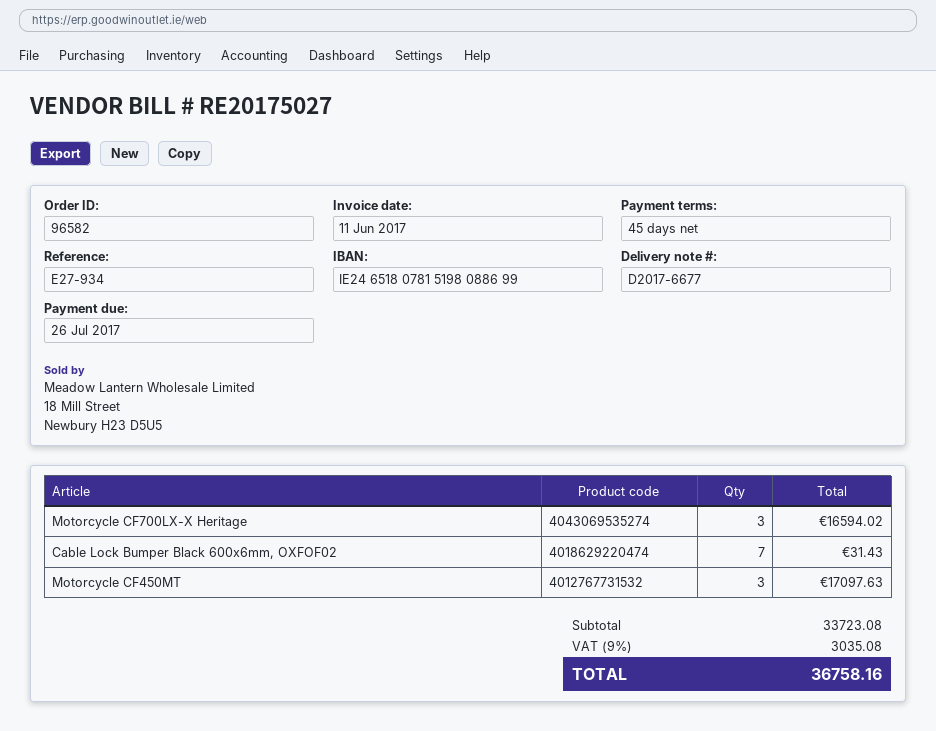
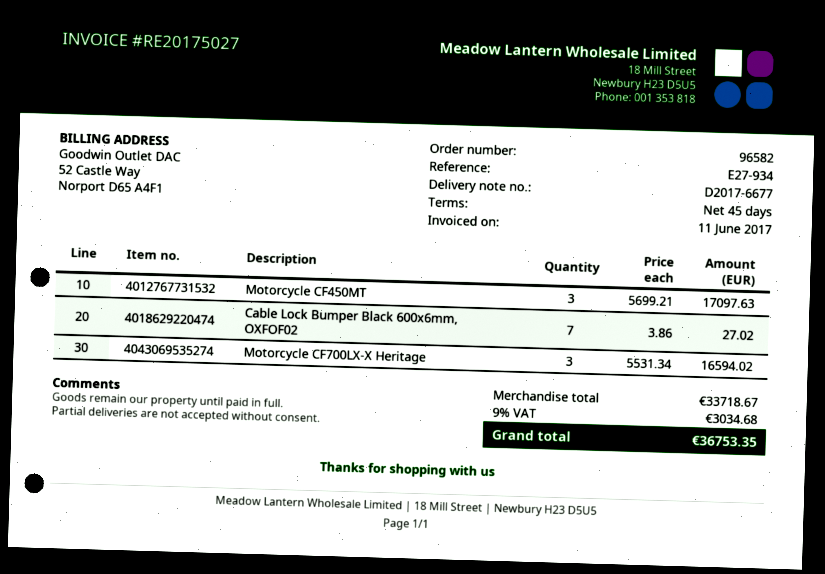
Cable Lock Bumper Black 600x6mm, OXFOF02: 7 for 31.43 -> 7 for 27.02
subtotal: 33723.08 -> 33718.67
tax: 9% = 3035.08 -> 9% = 3034.68
total: 36758.16 -> 36753.35

